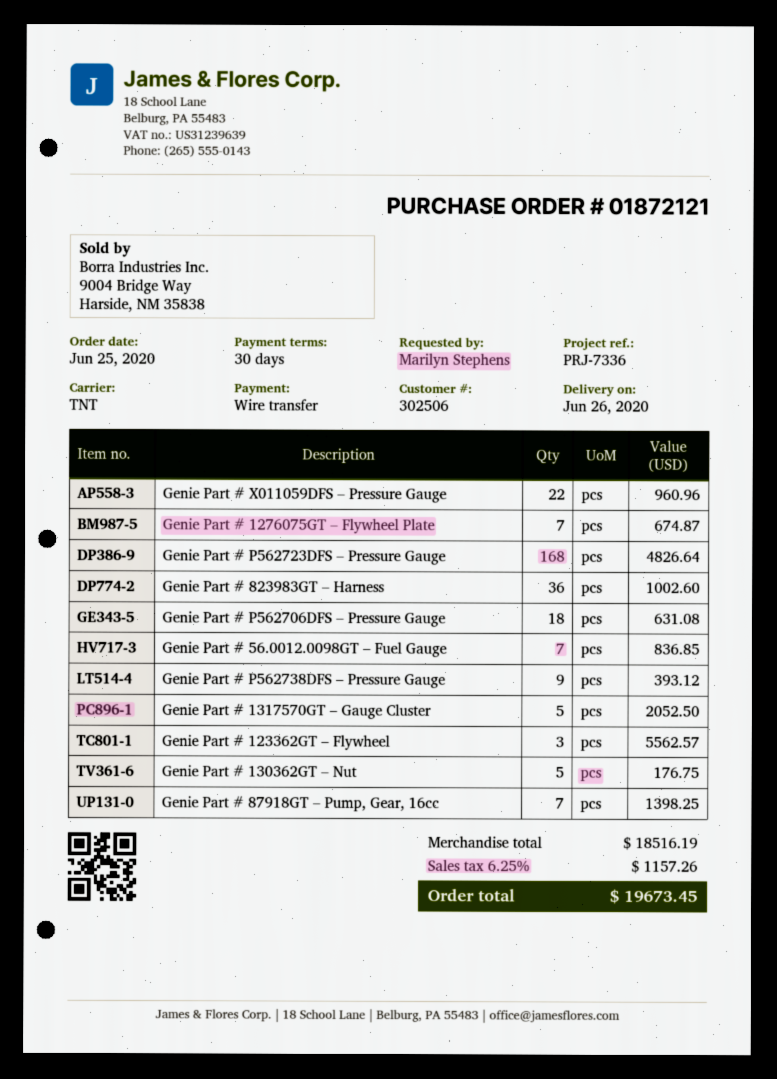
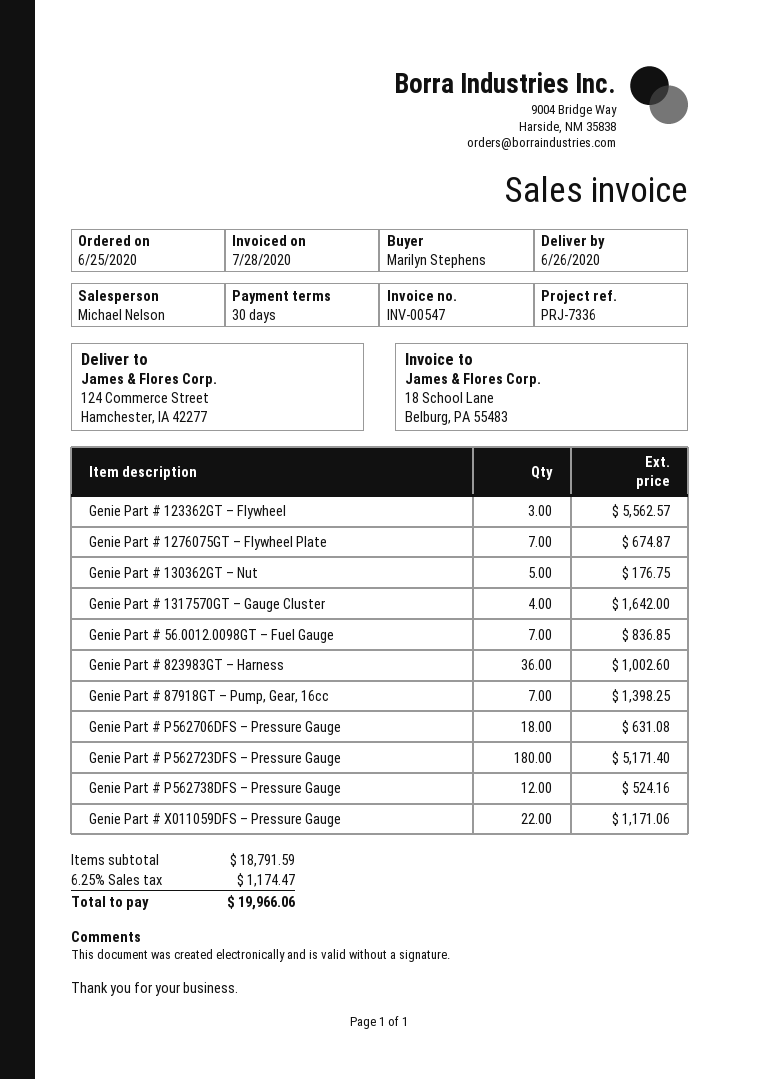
Genie Part # X011059DFS – Pressure Gauge: 22 for 960.96 -> 22 for 1171.06
Genie Part # P562723DFS – Pressure Gauge: 168 for 4826.64 -> 180 for 5171.40
Genie Part # P562738DFS – Pressure Gauge: 9 for 393.12 -> 12 for 524.16
Genie Part # 1317570GT – Gauge Cluster: 5 for 2052.50 -> 4 for 1642.00
subtotal: 18516.19 -> 18791.59
tax: 6.25% = 1157.26 -> 6.25% = 1174.47
total: 19673.45 -> 19966.06

